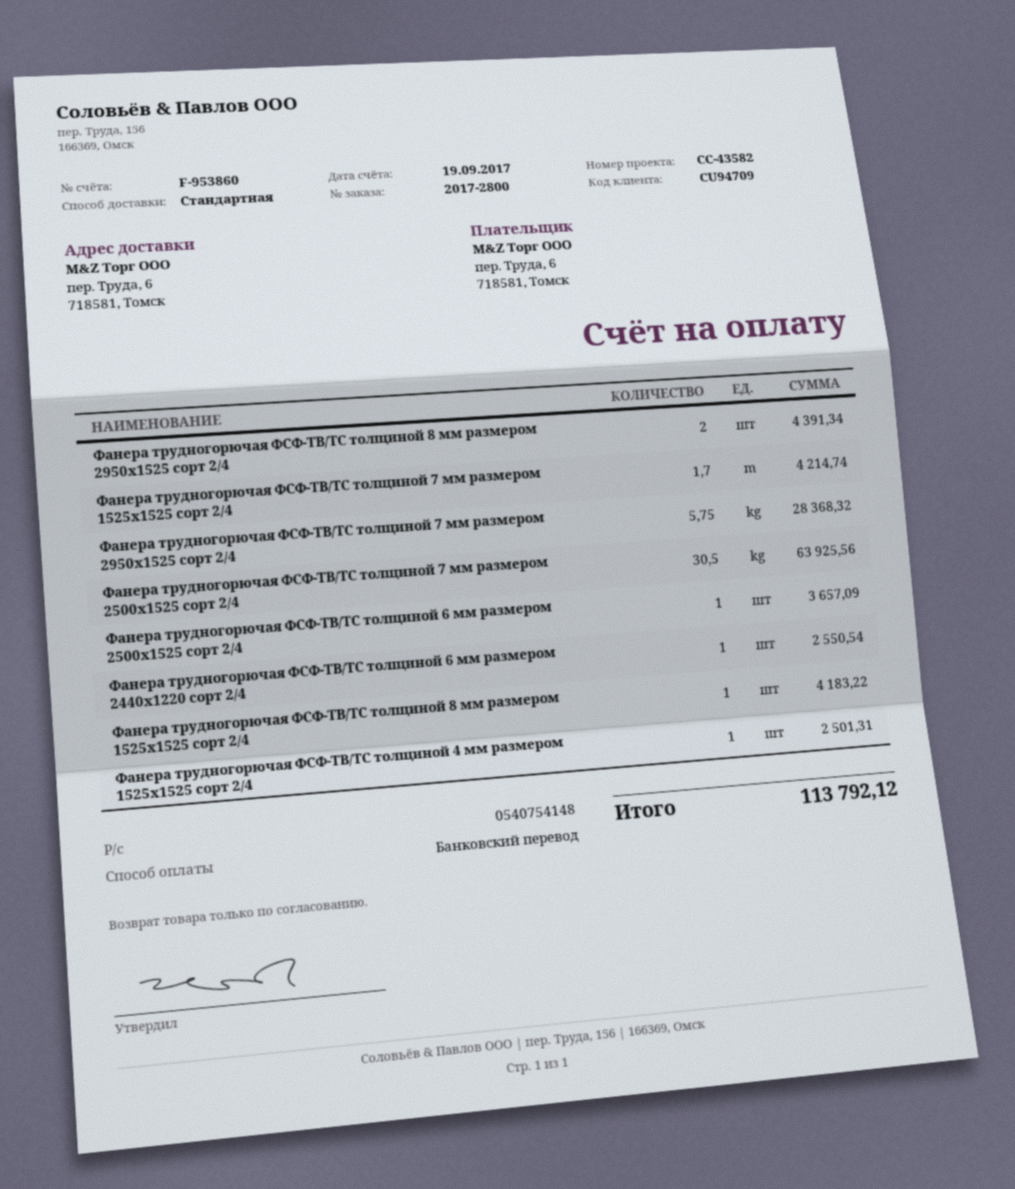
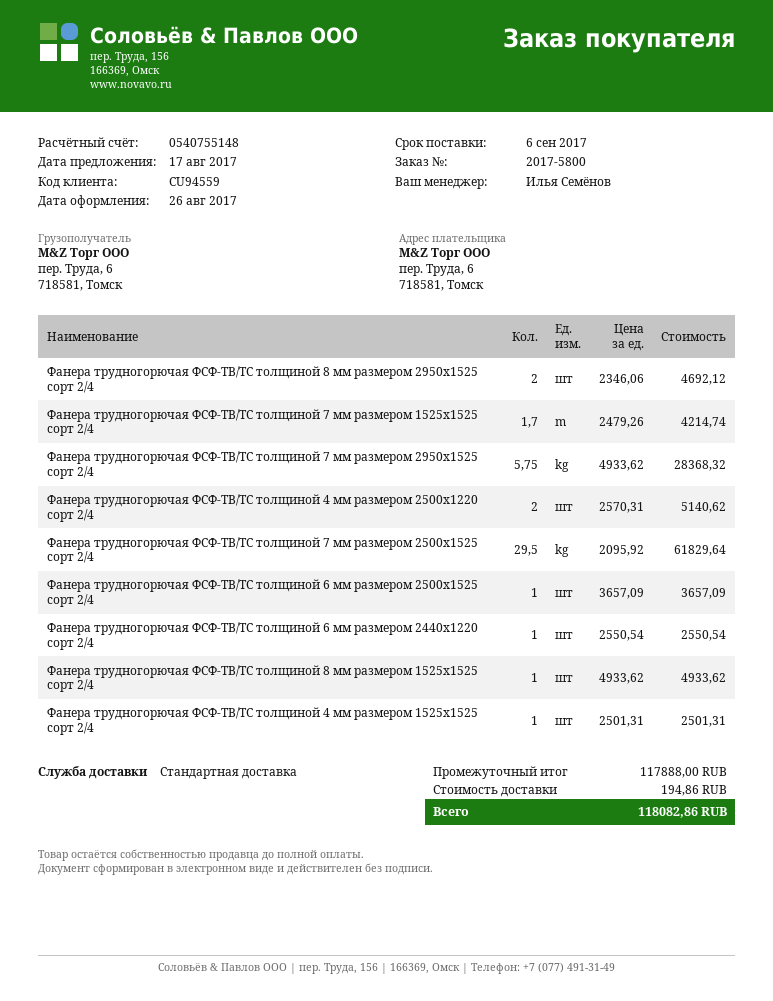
order number: 2017-2800 -> 2017-5800
customer number: CU94709 -> CU94559
bank account: 0540754148 -> 0540755148
Фанера трудногорючая ФСФ-ТВ/ТС толщиной 8 мм размером 2950х1525 сорт 2/4: 2 for 4391.34 -> 2 for 4692.12
Фанера трудногорючая ФСФ-ТВ/ТС толщиной 7 мм размером 2500х1525 сорт 2/4: 30.5 for 63925.56 -> 29.5 for 61829.64
Фанера трудногорючая ФСФ-ТВ/ТС толщиной 8 мм размером 1525х1525 сорт 2/4: 1 for 4183.22 -> 1 for 4933.62
Фанера трудногорючая ФСФ-ТВ/ТС толщиной 4 мм размером 2500х1220 сорт 2/4: none -> 2 for 5140.62
shipping: none -> 194.86
total: 113792.12 -> 118082.86

